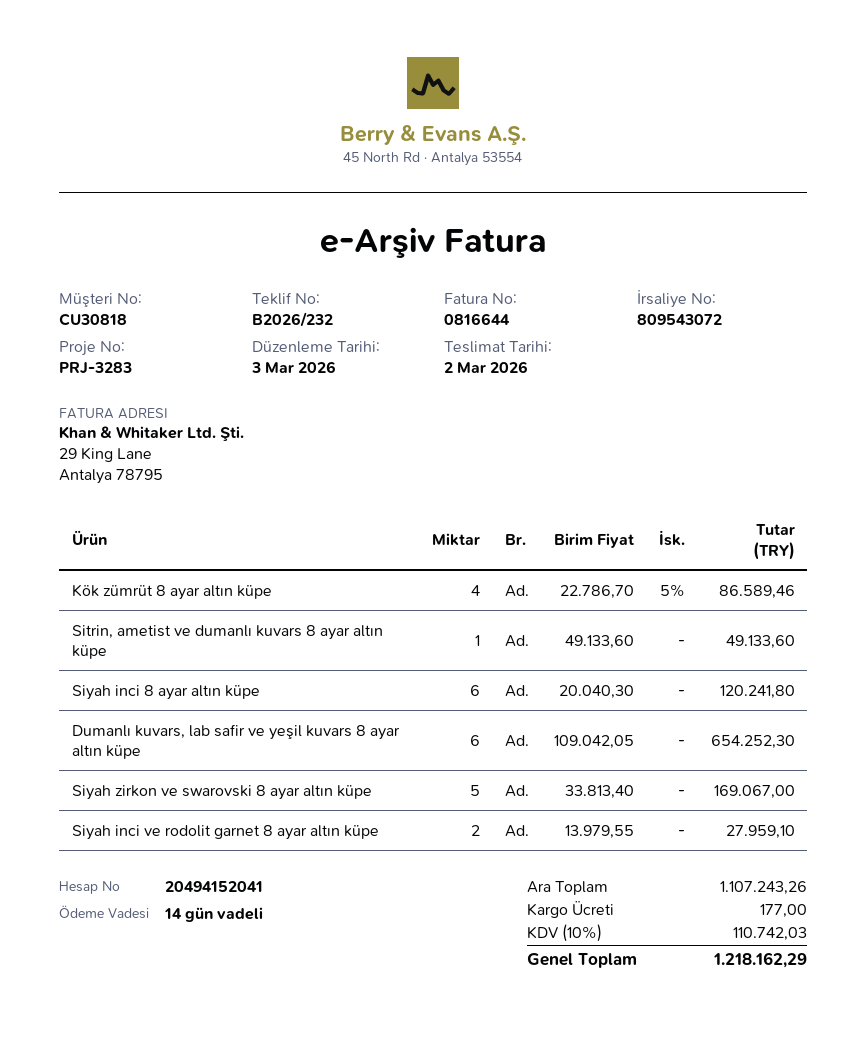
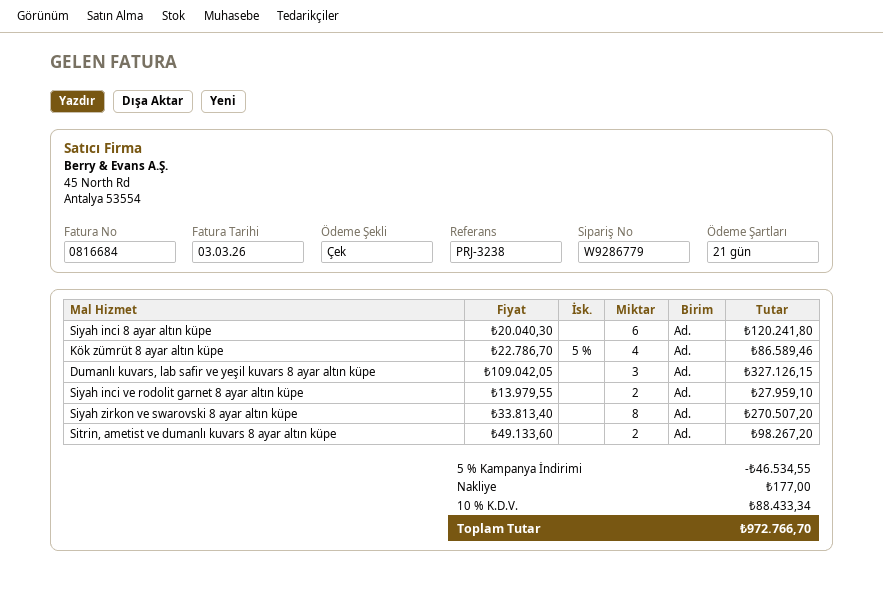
invoice number: 0816644 -> 0816684
payment terms: 14 days -> 21 days
reference: PRJ-3283 -> PRJ-3238
Sitrin, ametist ve dumanlı kuvars 8 ayar altın küpe: 1 x 49133.60 = 49133.60 -> 2 x 49133.60 = 98267.20
Dumanlı kuvars, lab safir ve yeşil kuvars 8 ayar altın küpe: 6 x 109042.05 = 654252.30 -> 3 x 109042.05 = 327126.15
Siyah zirkon ve swarovski 8 ayar altın küpe: 5 x 33813.40 = 169067.00 -> 8 x 33813.40 = 270507.20
discount: none -> 5% = 46534.55
tax: 10% = 110742.03 -> 10% = 88433.34
total: 1218162.29 -> 972766.70

